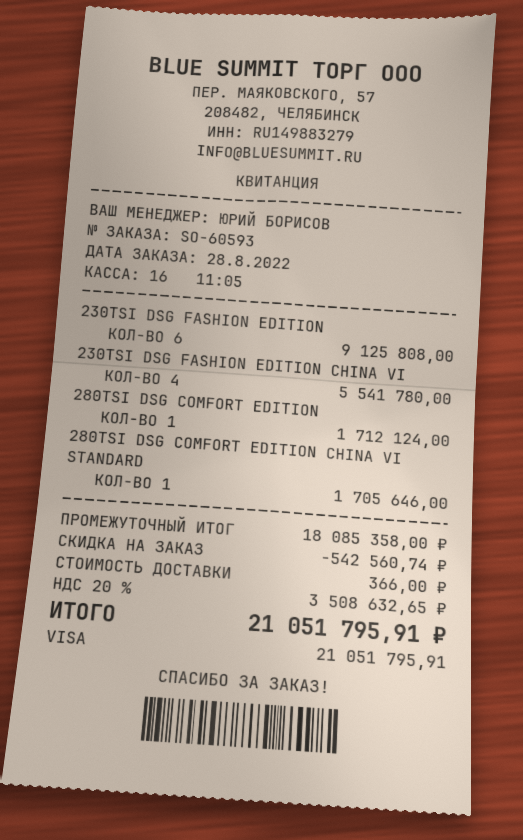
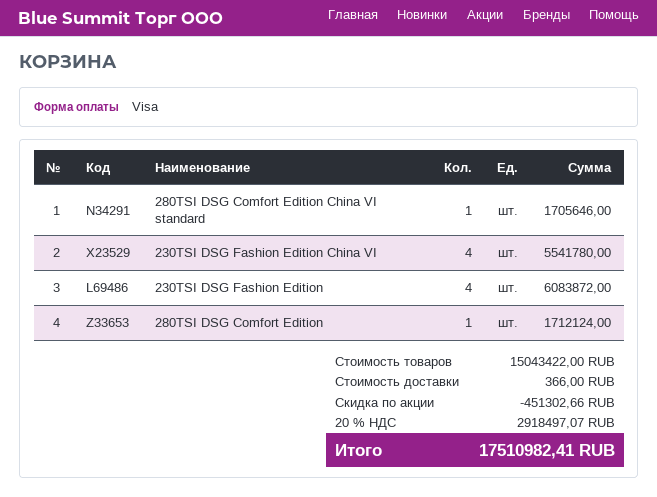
230TSI DSG FASHION EDITION: 6 for 9125808.00 -> 4 for 6083872.00
subtotal: 18085358.00 -> 15043422.00
discount: 542560.74 -> 451302.66
tax: 20% = 3508632.65 -> 20% = 2918497.07
total: 21051795.91 -> 17510982.41

